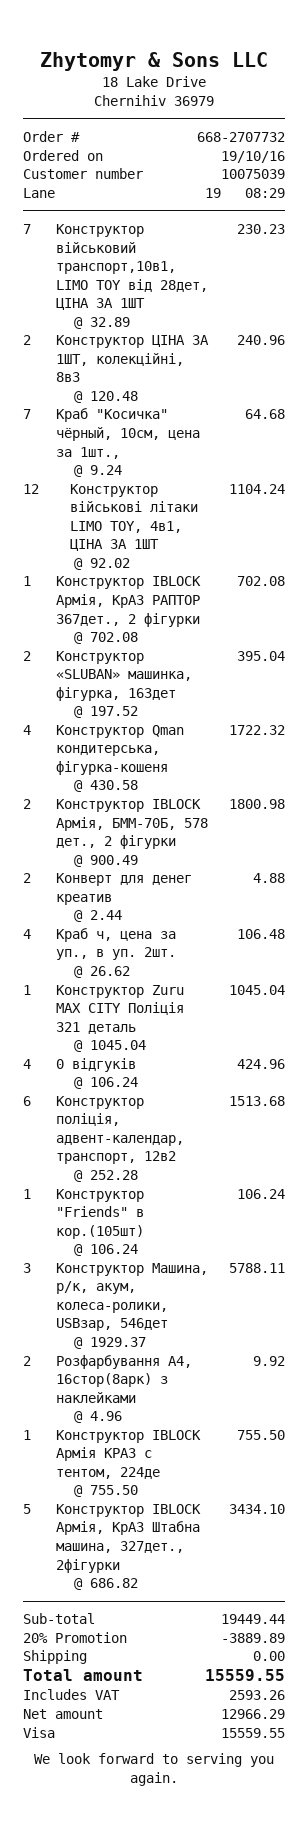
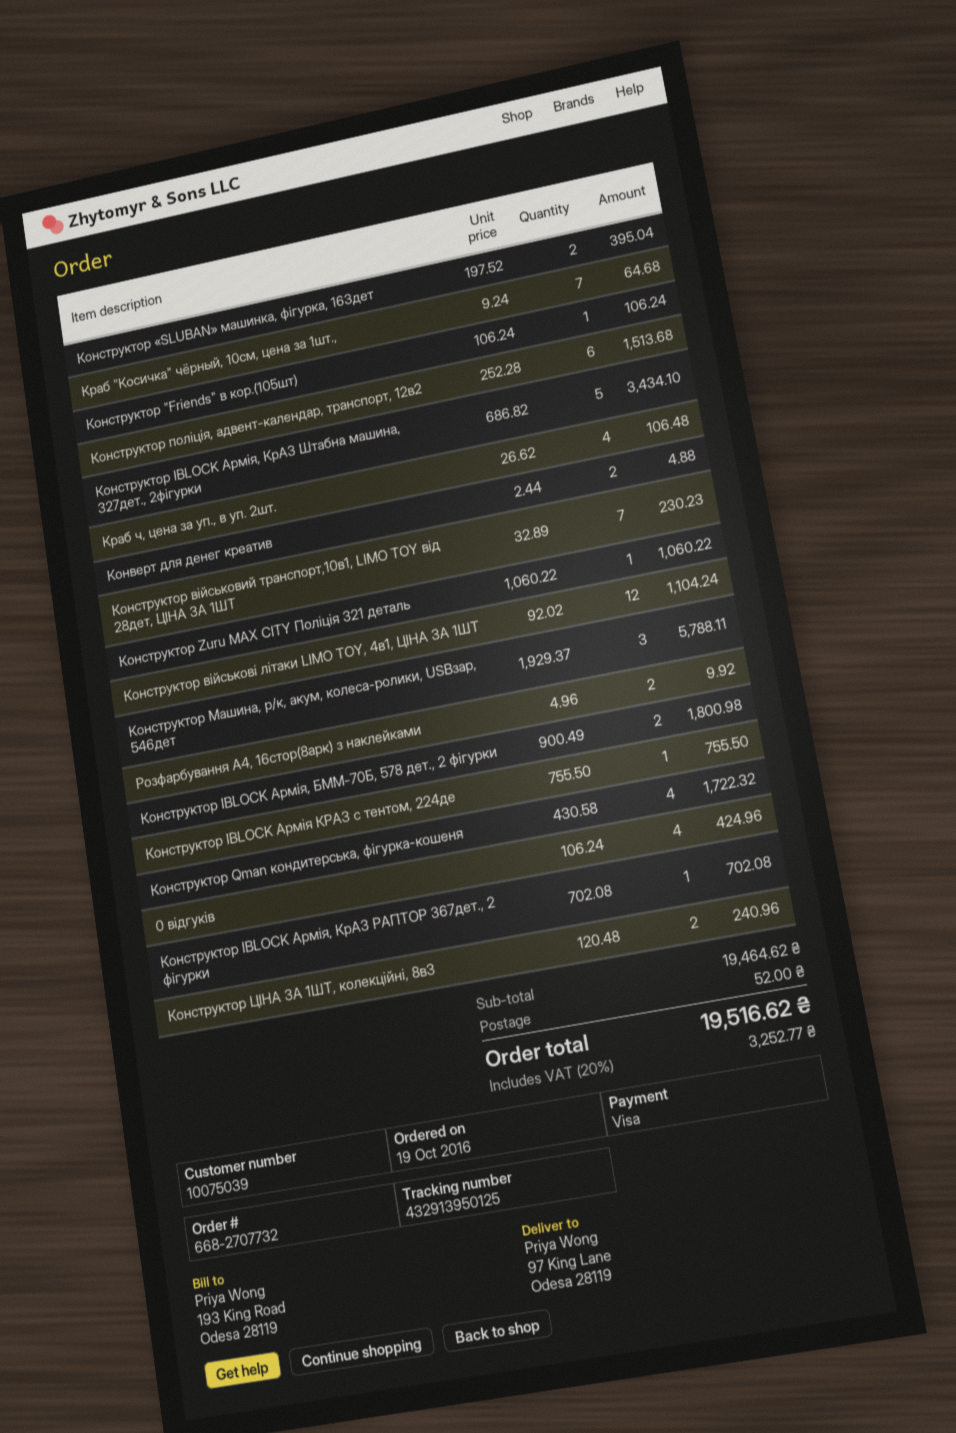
Конструктор Zuru MAX CITY Поліція 321 деталь: 1 x 1045.04 = 1045.04 -> 1 x 1060.22 = 1060.22
subtotal: 19449.44 -> 19464.62
discount: 20% = 3889.89 -> none
shipping: 0.00 -> 52.00
tax: 2593.26 -> 3252.77
total: 15559.55 -> 19516.62

